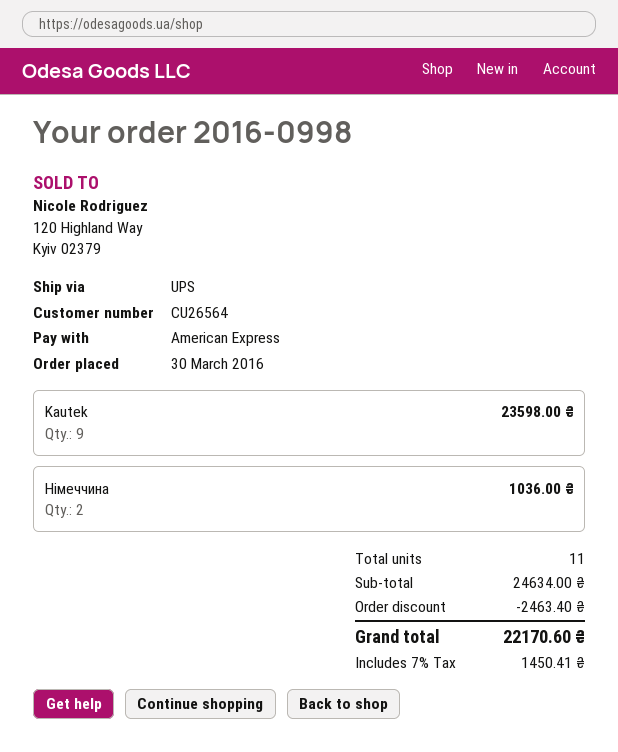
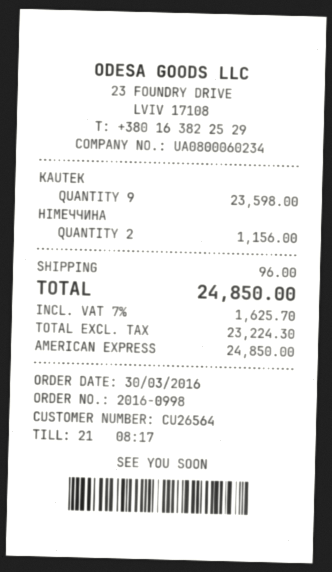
Німеччина: 2 for 1036.00 -> 2 for 1156.00
discount: 2463.40 -> none
shipping: none -> 96.00
tax: 7% = 1450.41 -> 7% = 1625.70
total: 22170.60 -> 24850.00

